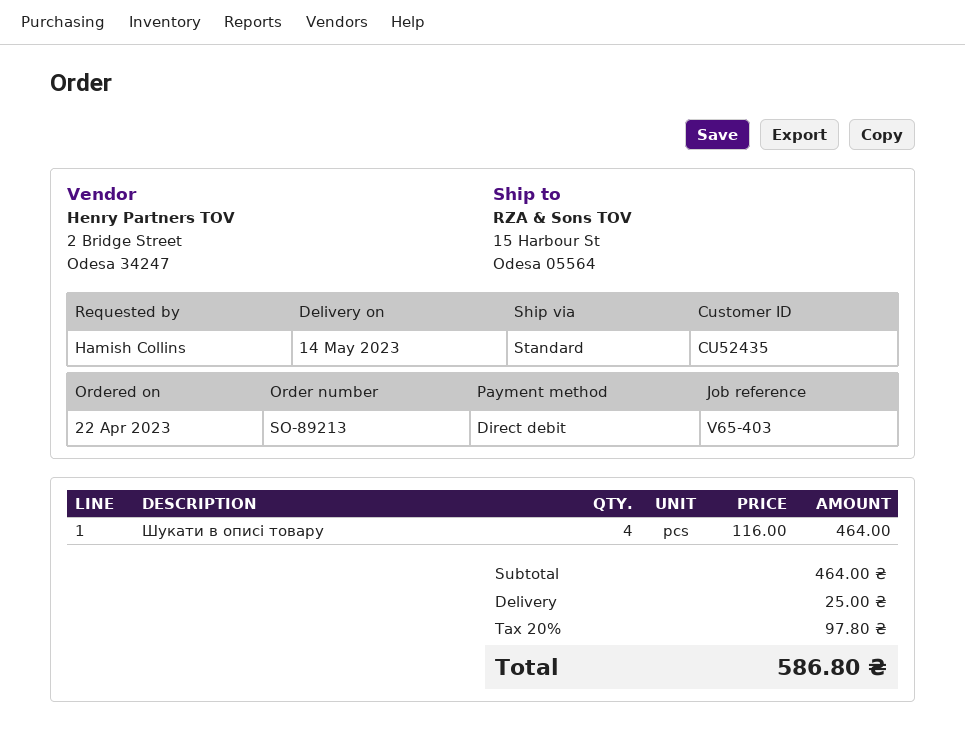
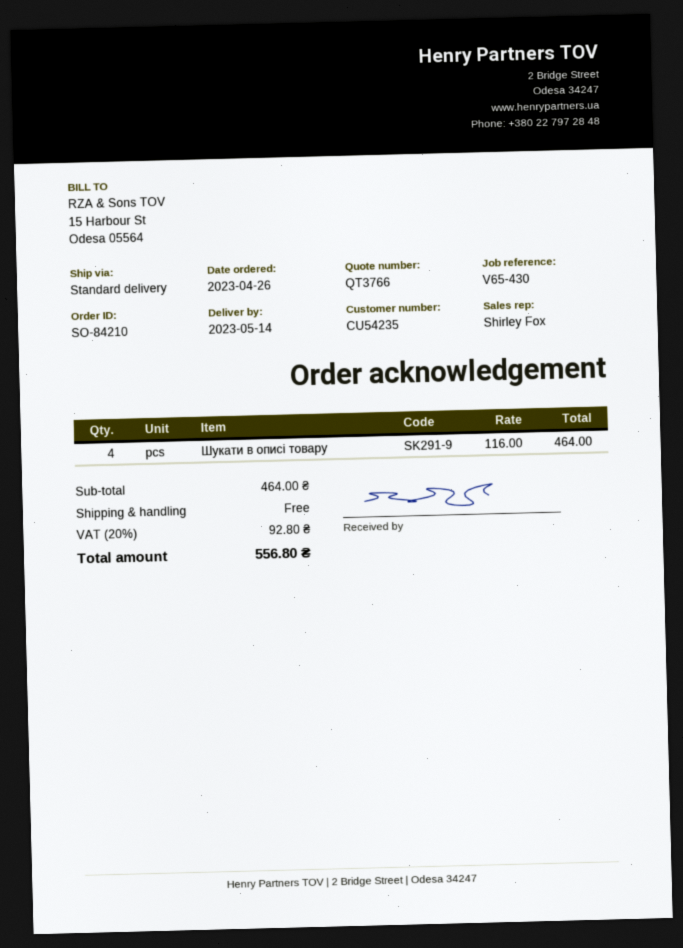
order number: SO-89213 -> SO-84210
order date: 2023-04-22 -> 2023-04-26
customer number: CU52435 -> CU54235
reference: V65-403 -> V65-430
shipping: 25.00 -> 0.00
tax: 20% = 97.80 -> 20% = 92.80
total: 586.80 -> 556.80

